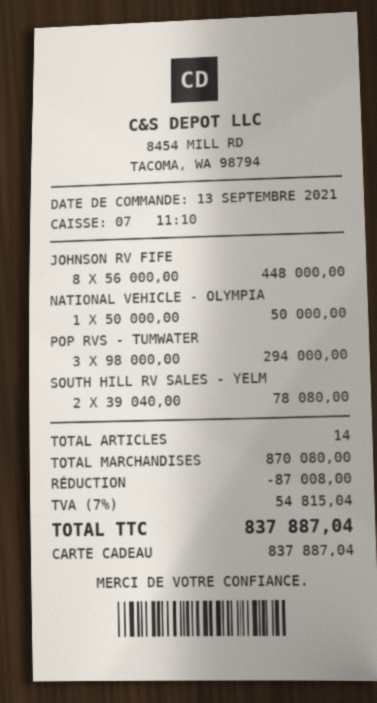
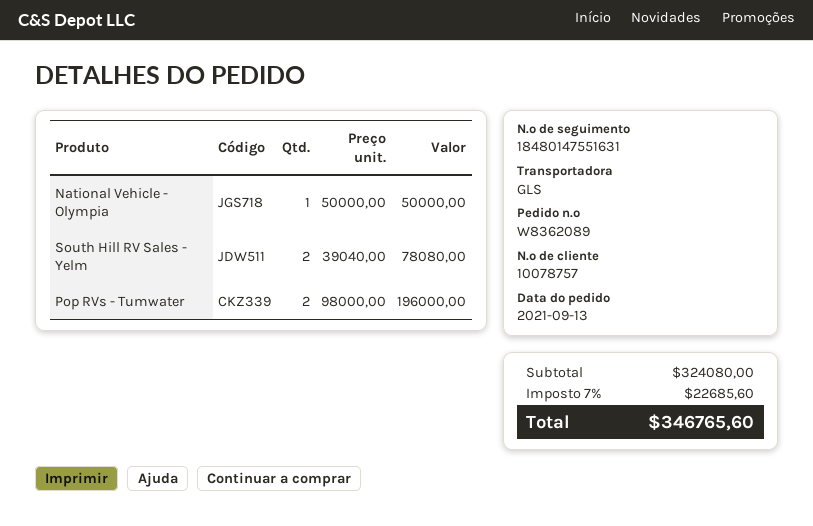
JOHNSON RV FIFE: 8 x 56000.00 = 448000.00 -> none
POP RVS - TUMWATER: 3 x 98000.00 = 294000.00 -> 2 x 98000.00 = 196000.00
subtotal: 870080.00 -> 324080.00
discount: 87008.00 -> none
tax: 7% = 54815.04 -> 7% = 22685.60
total: 837887.04 -> 346765.60

